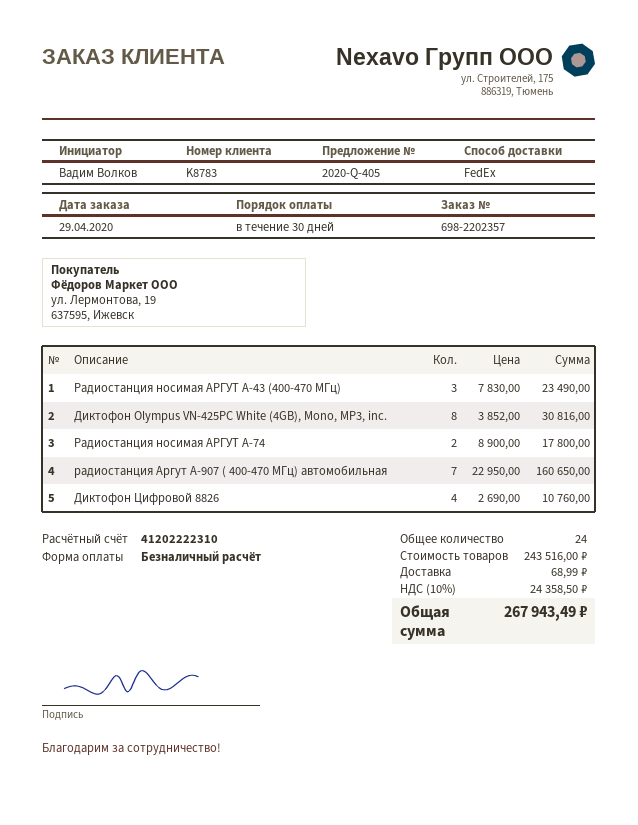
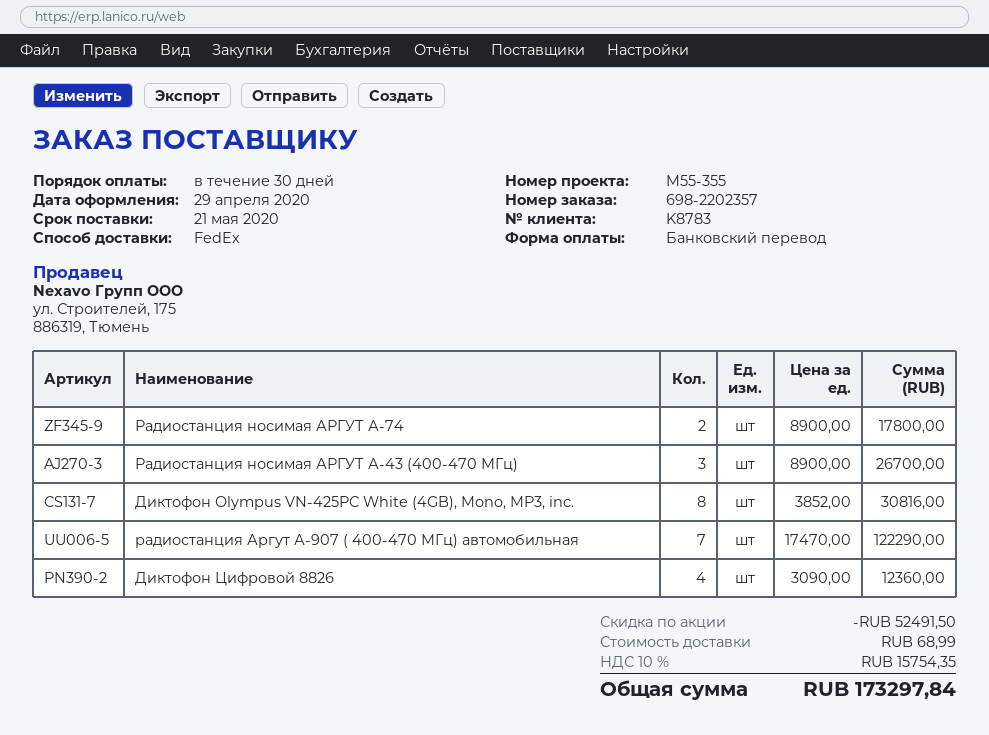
Радиостанция носимая АРГУТ А-43 (400-470 МГц): 3 x 7830.00 = 23490.00 -> 3 x 8900.00 = 26700.00
радиостанция Аргут А-907 ( 400-470 МГц) автомобильная: 7 x 22950.00 = 160650.00 -> 7 x 17470.00 = 122290.00
Диктофон Цифровой 8826: 4 x 2690.00 = 10760.00 -> 4 x 3090.00 = 12360.00
discount: none -> 52491.50
tax: 10% = 24358.50 -> 10% = 15754.35
total: 267943.49 -> 173297.84

